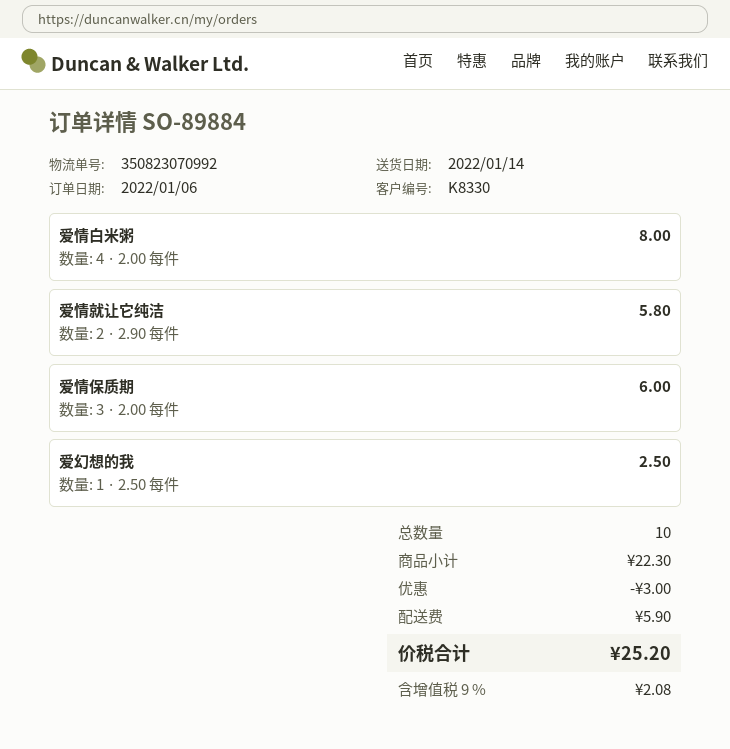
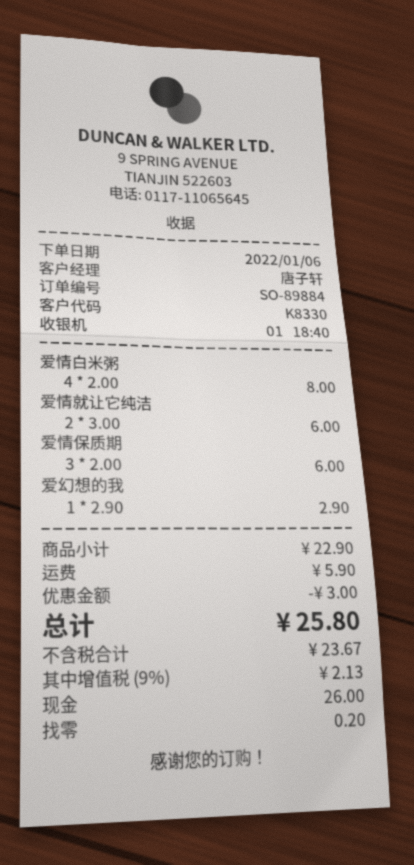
爱情就让它纯洁: 2 x 2.90 = 5.80 -> 2 x 3.00 = 6.00
爱幻想的我: 1 x 2.50 = 2.50 -> 1 x 2.90 = 2.90
subtotal: 22.30 -> 22.90
tax: 9% = 2.08 -> 9% = 2.13
total: 25.20 -> 25.80

